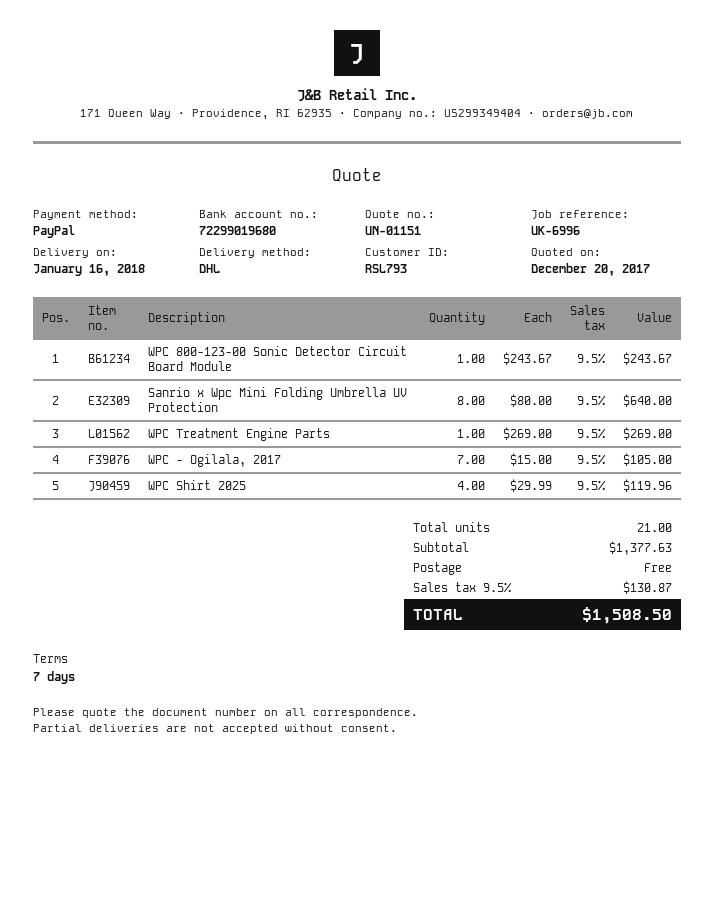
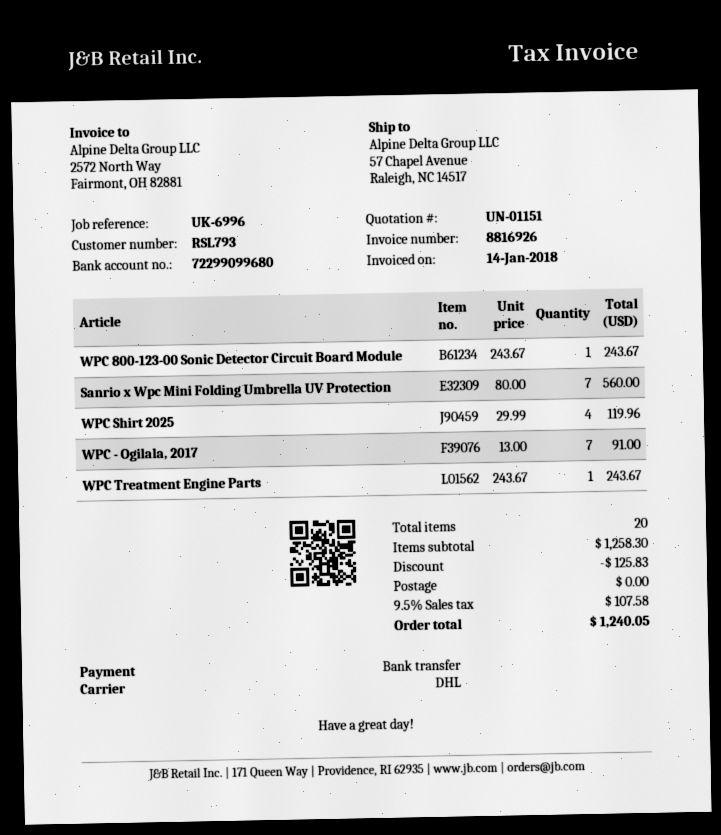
payment method: PayPal -> bank transfer
bank account: 72299019680 -> 72299099680
Sanrio x Wpc Mini Folding Umbrella UV Protection: 8 x 80.00 = 640.00 -> 7 x 80.00 = 560.00
WPC Treatment Engine Parts: 1 x 269.00 = 269.00 -> 1 x 243.67 = 243.67
WPC - Ogilala, 2017: 7 x 15.00 = 105.00 -> 7 x 13.00 = 91.00
total quantity: 21 -> 20
subtotal: 1377.63 -> 1258.30
discount: none -> 125.83
tax: 9.5% = 130.87 -> 9.5% = 107.58
total: 1508.50 -> 1240.05

